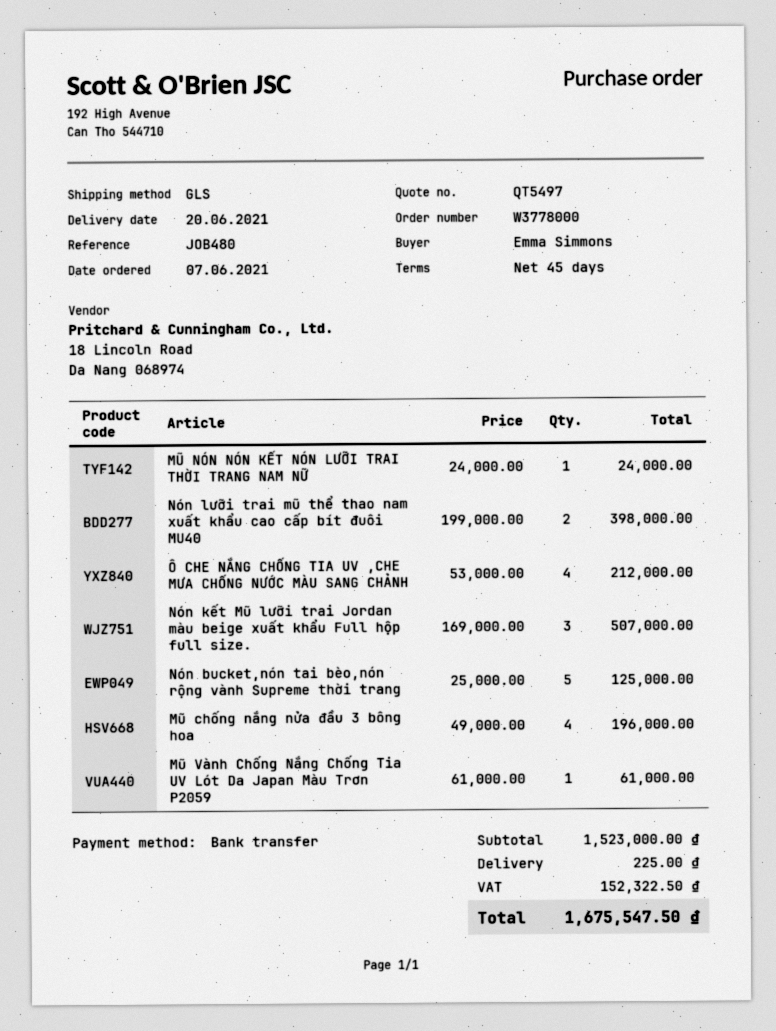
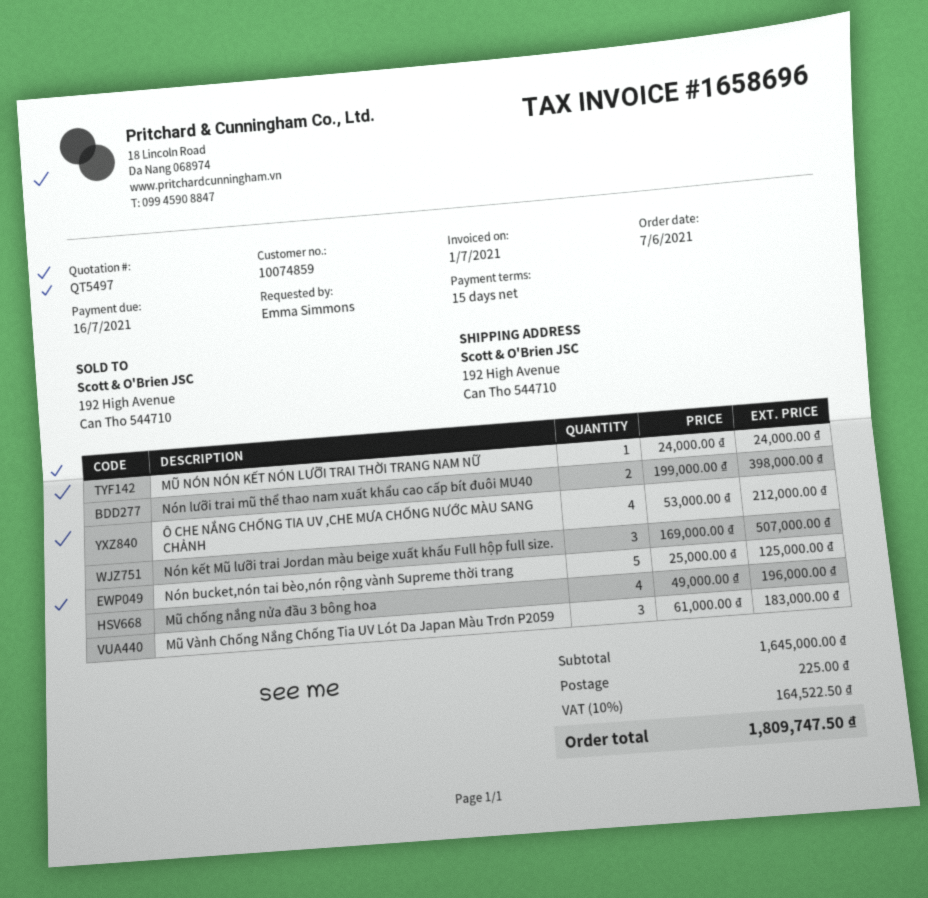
payment terms: 45 days -> 15 days
Mũ Vành Chống Nắng Chống Tia UV Lót Da Japan Màu Trơn P2059: 1 x 61000.00 = 61000.00 -> 3 x 61000.00 = 183000.00
subtotal: 1523000.00 -> 1645000.00
tax: 152322.50 -> 164522.50
total: 1675547.50 -> 1809747.50

